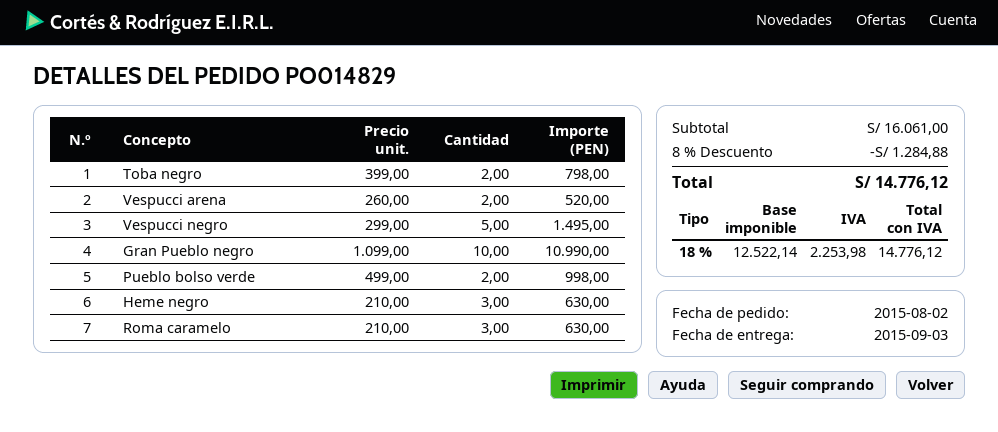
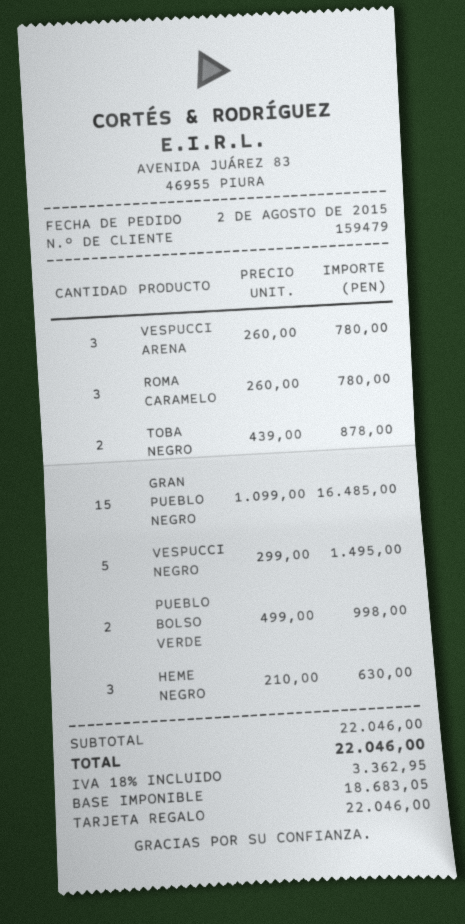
Toba negro: 2 x 399.00 = 798.00 -> 2 x 439.00 = 878.00
Vespucci arena: 2 x 260.00 = 520.00 -> 3 x 260.00 = 780.00
Gran Pueblo negro: 10 x 1099.00 = 10990.00 -> 15 x 1099.00 = 16485.00
Roma caramelo: 3 x 210.00 = 630.00 -> 3 x 260.00 = 780.00
subtotal: 16061.00 -> 22046.00
discount: 8% = 1284.88 -> none
net: 12522.14 -> 18683.05
tax: 18% = 2253.98 -> 18% = 3362.95
total: 14776.12 -> 22046.00

